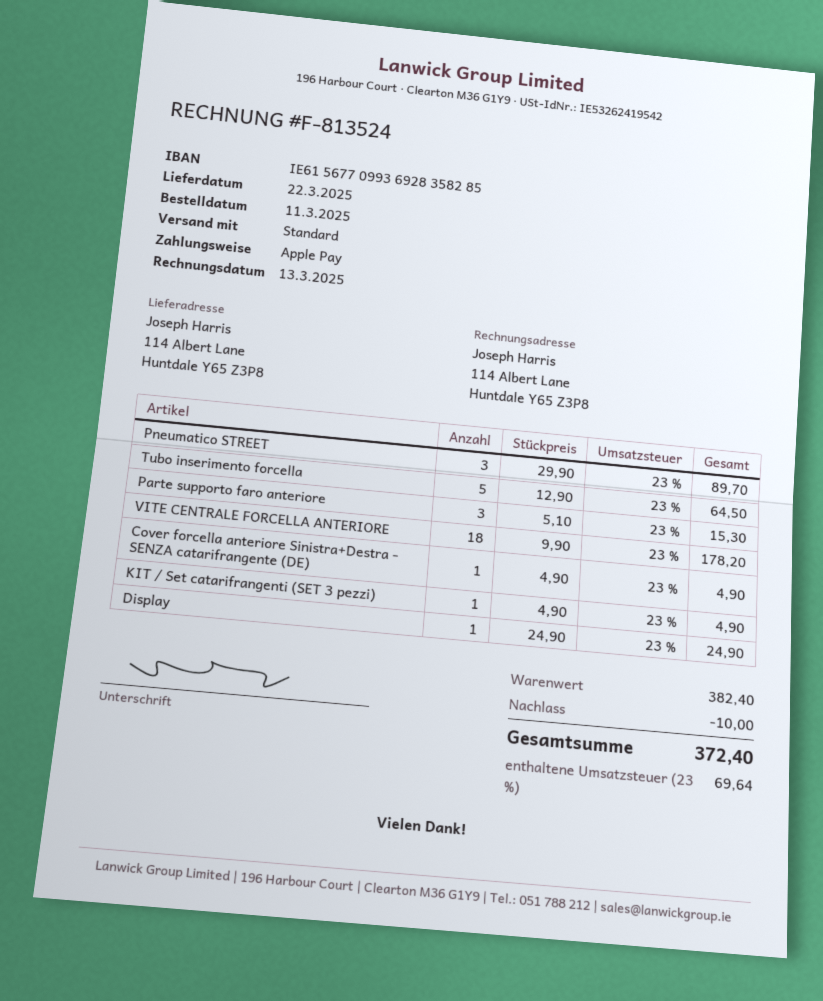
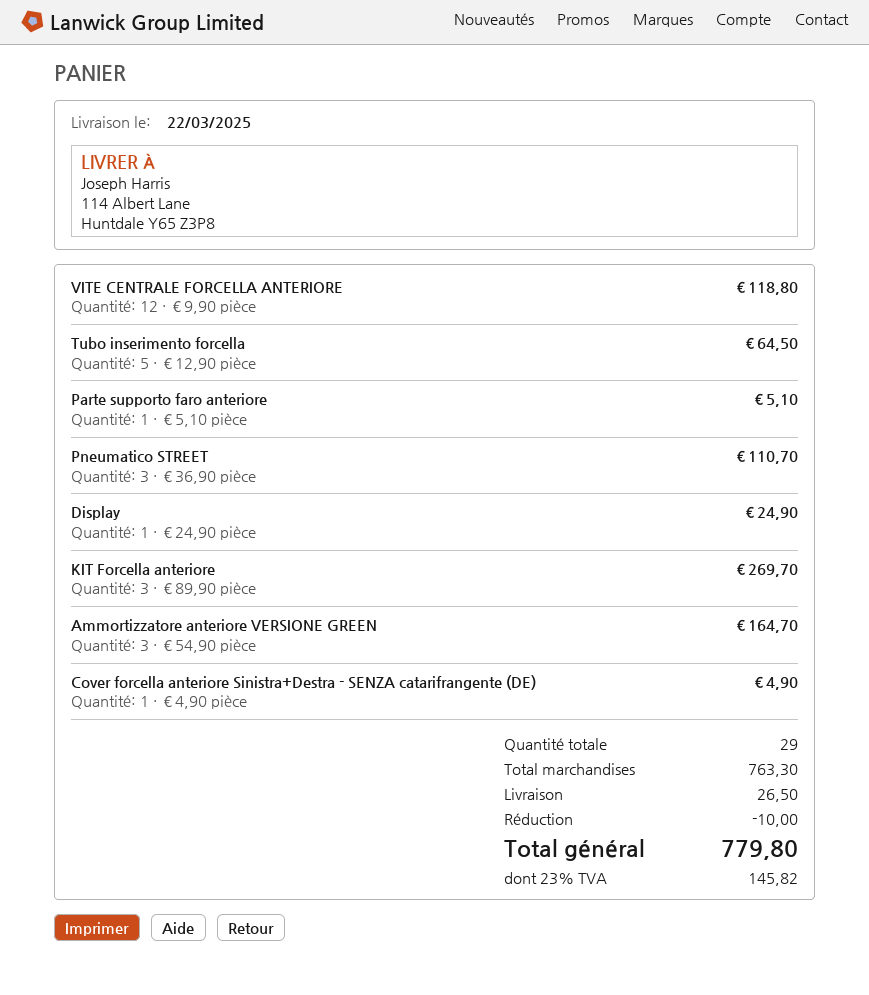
Pneumatico STREET: 3 x 29.90 = 89.70 -> 3 x 36.90 = 110.70
Parte supporto faro anteriore: 3 x 5.10 = 15.30 -> 1 x 5.10 = 5.10
VITE CENTRALE FORCELLA ANTERIORE: 18 x 9.90 = 178.20 -> 12 x 9.90 = 118.80
KIT / Set catarifrangenti (SET 3 pezzi): 1 x 4.90 = 4.90 -> none
KIT Forcella anteriore: none -> 3 x 89.90 = 269.70
Ammortizzatore anteriore VERSIONE GREEN: none -> 3 x 54.90 = 164.70
subtotal: 382.40 -> 763.30
shipping: none -> 26.50
tax: 23% = 69.64 -> 23% = 145.82
total: 372.40 -> 779.80

